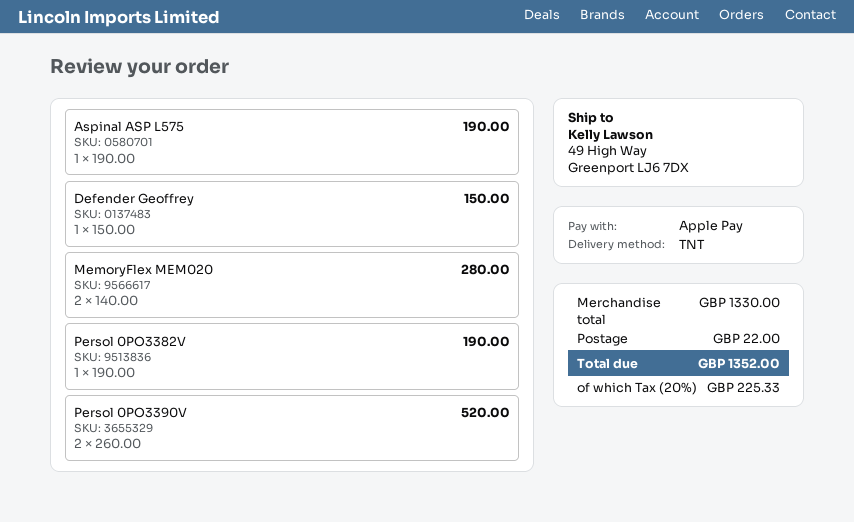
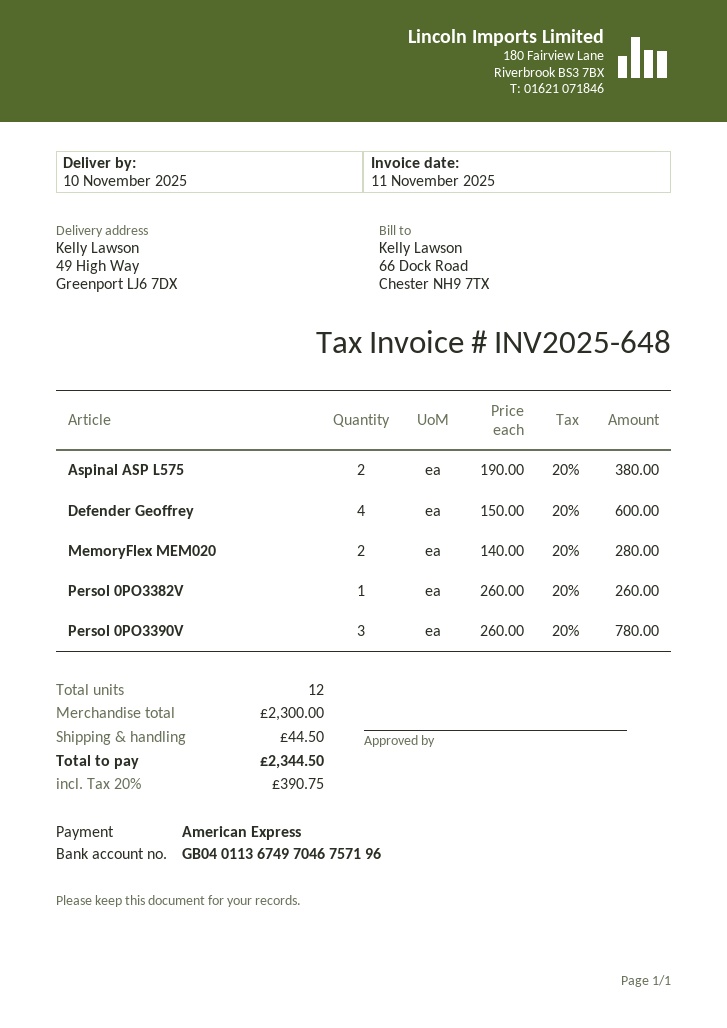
payment method: Apple Pay -> American Express
Aspinal ASP L575: 1 x 190.00 = 190.00 -> 2 x 190.00 = 380.00
Defender Geoffrey: 1 x 150.00 = 150.00 -> 4 x 150.00 = 600.00
Persol 0PO3382V: 1 x 190.00 = 190.00 -> 1 x 260.00 = 260.00
Persol 0PO3390V: 2 x 260.00 = 520.00 -> 3 x 260.00 = 780.00
subtotal: 1330.00 -> 2300.00
shipping: 22.00 -> 44.50
tax: 20% = 225.33 -> 20% = 390.75
total: 1352.00 -> 2344.50

